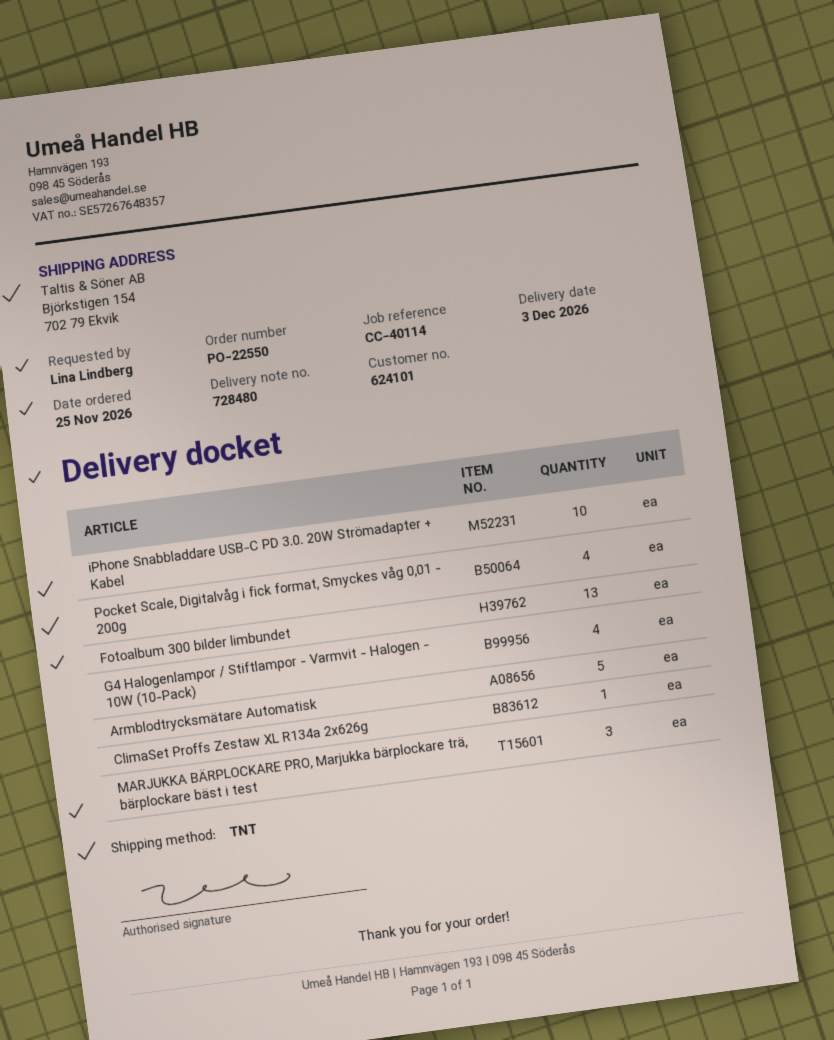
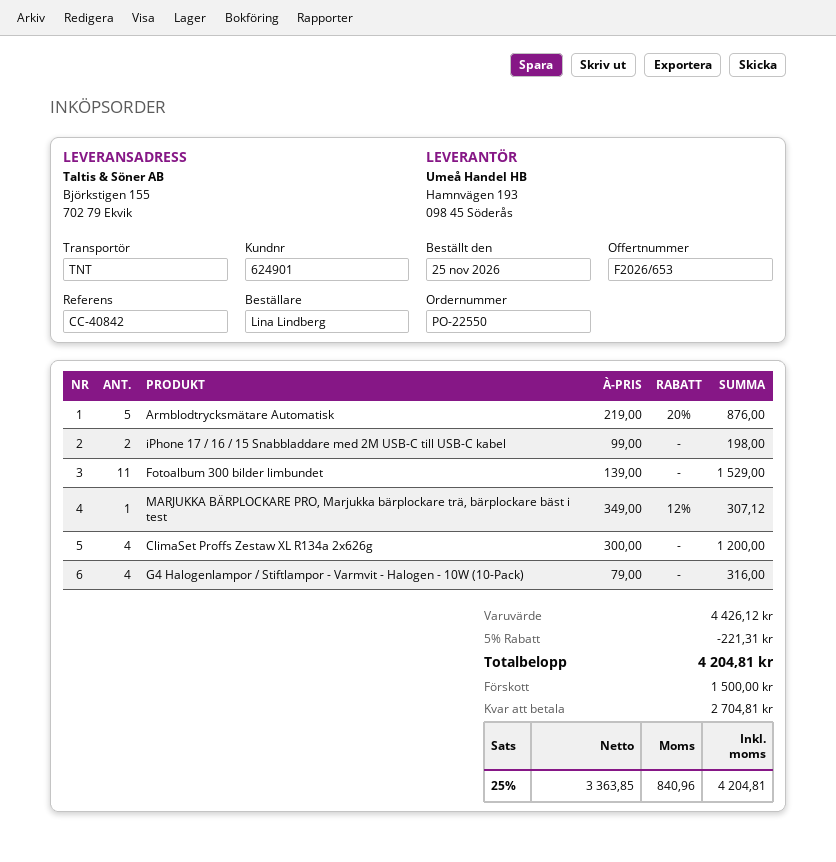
customer number: 624101 -> 624901
reference: CC-40114 -> CC-40842
ship to: Björkstigen 154, 702 79 Ekvik -> Björkstigen 155, 702 79 Ekvik
iPhone Snabbladdare USB-C PD 3.0. 20W Strömadapter + Kabel: 10 -> none
Pocket Scale, Digitalvåg i fick format, Smyckes våg 0,01 - 200g: 4 -> none
Fotoalbum 300 bilder limbundet: 13 -> 11
ClimaSet Proffs Zestaw XL R134a 2x626g: 1 -> 4
MARJUKKA BÄRPLOCKARE PRO, Marjukka bärplockare trä, bärplockare bäst i test: 3 -> 1
iPhone 17 / 16 / 15 Snabbladdare med 2M USB-C till USB-C kabel: none -> 2

